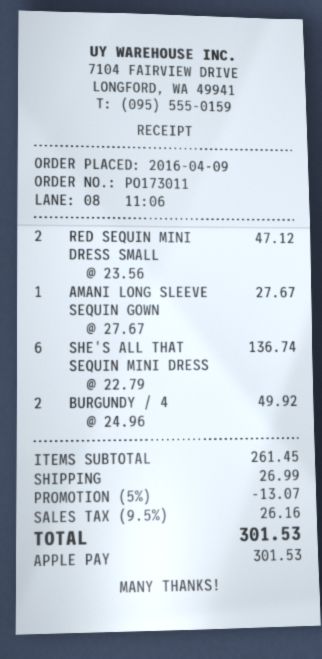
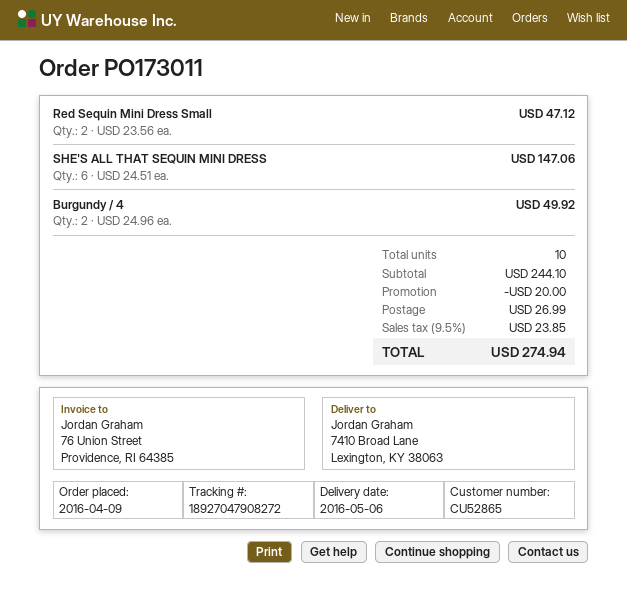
AMANI LONG SLEEVE SEQUIN GOWN: 1 x 27.67 = 27.67 -> none
SHE'S ALL THAT SEQUIN MINI DRESS: 6 x 22.79 = 136.74 -> 6 x 24.51 = 147.06
subtotal: 261.45 -> 244.10
discount: 13.07 -> 20.00
tax: 9.5% = 26.16 -> 9.5% = 23.85
total: 301.53 -> 274.94

